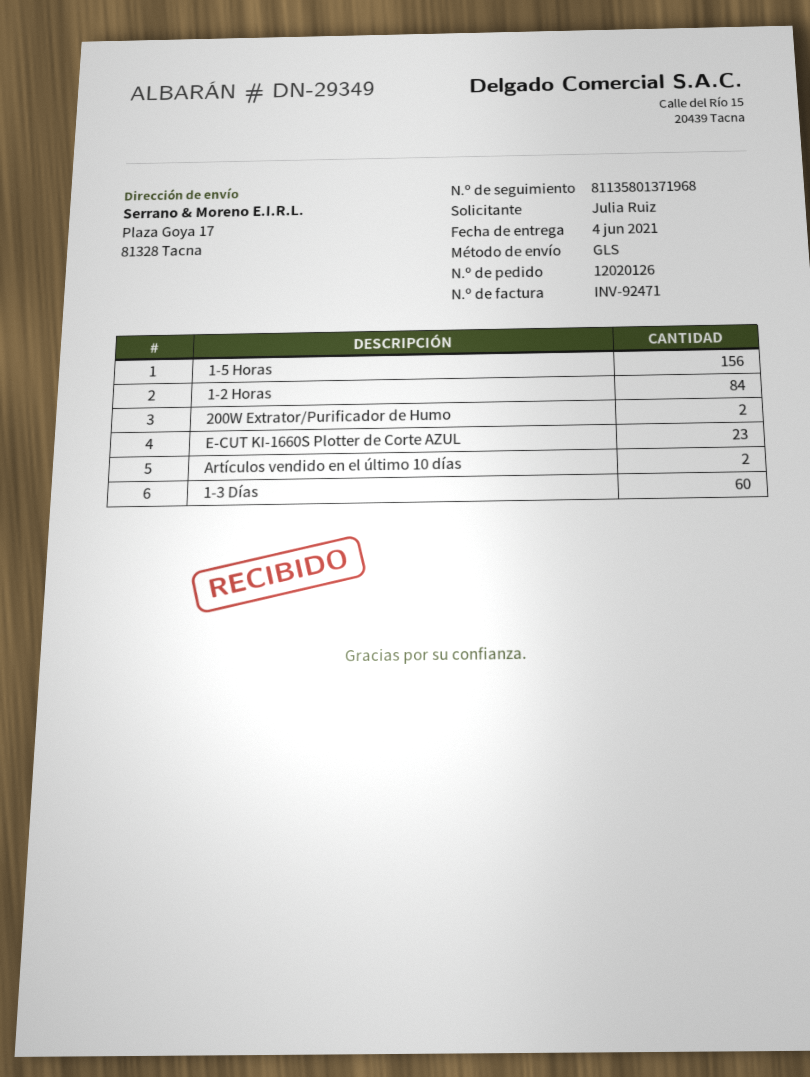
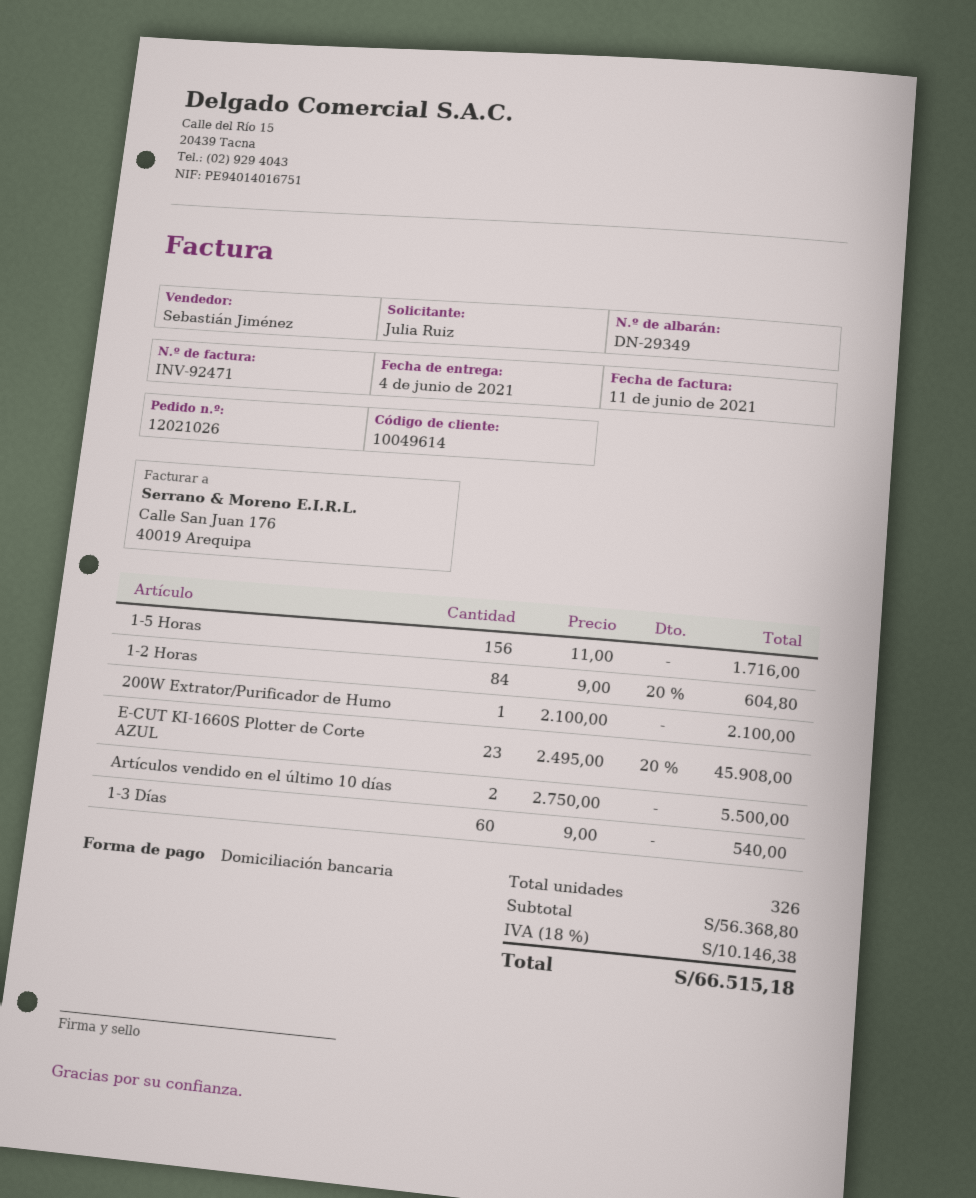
order number: 12020126 -> 12021026
200W Extrator/Purificador de Humo: 2 -> 1

